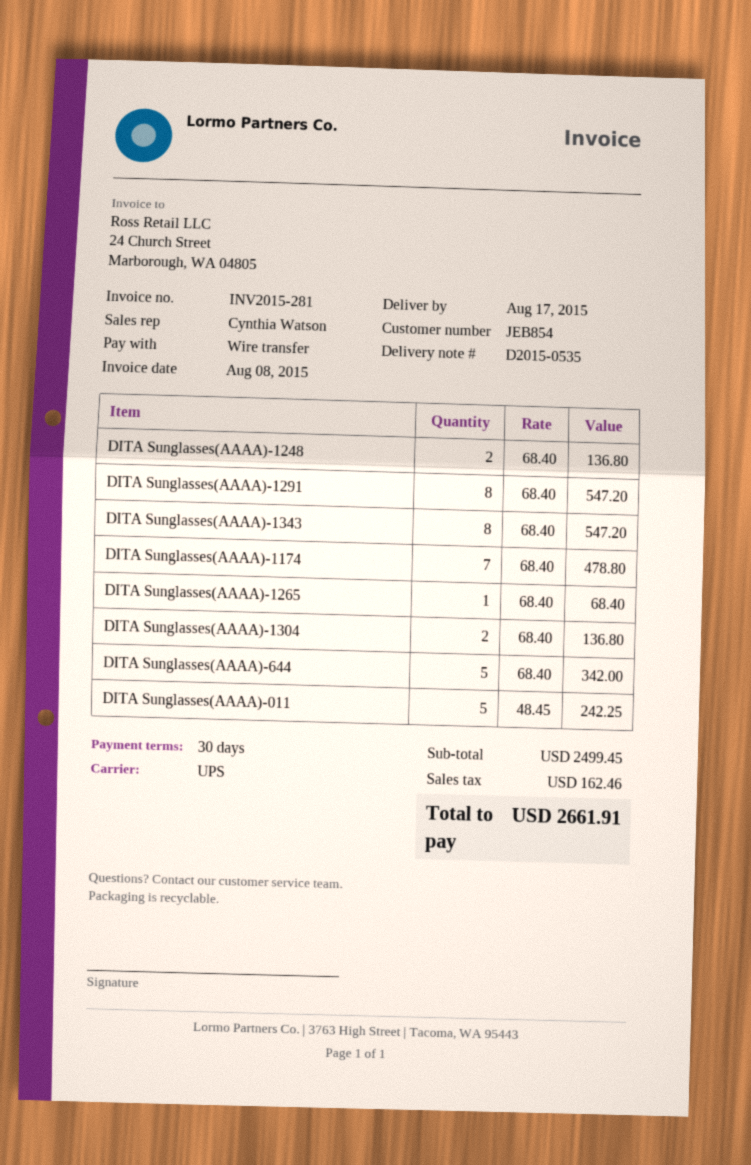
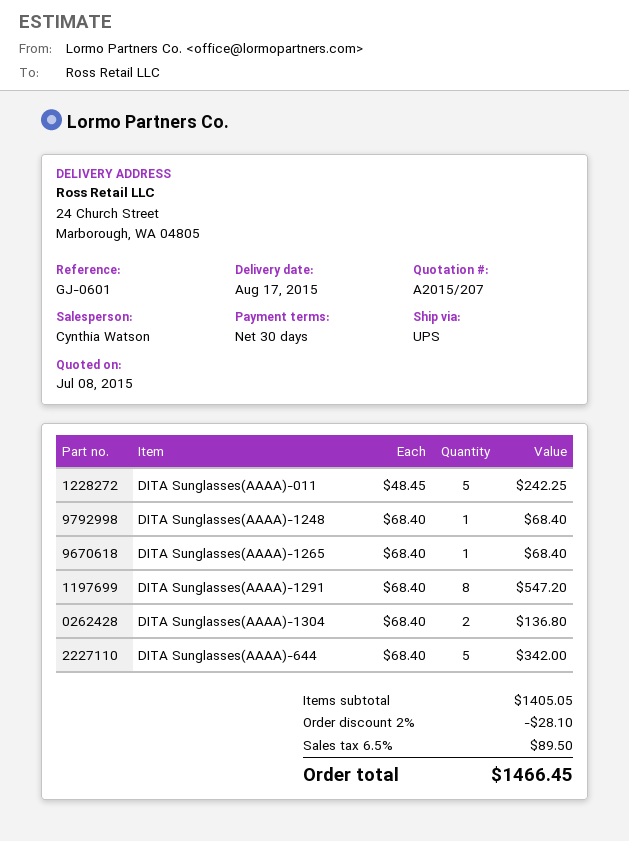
DITA Sunglasses(AAAA)-1248: 2 x 68.40 = 136.80 -> 1 x 68.40 = 68.40
DITA Sunglasses(AAAA)-1343: 8 x 68.40 = 547.20 -> none
DITA Sunglasses(AAAA)-1174: 7 x 68.40 = 478.80 -> none
subtotal: 2499.45 -> 1405.05
discount: none -> 2% = 28.10
tax: 162.46 -> 89.50
total: 2661.91 -> 1466.45

